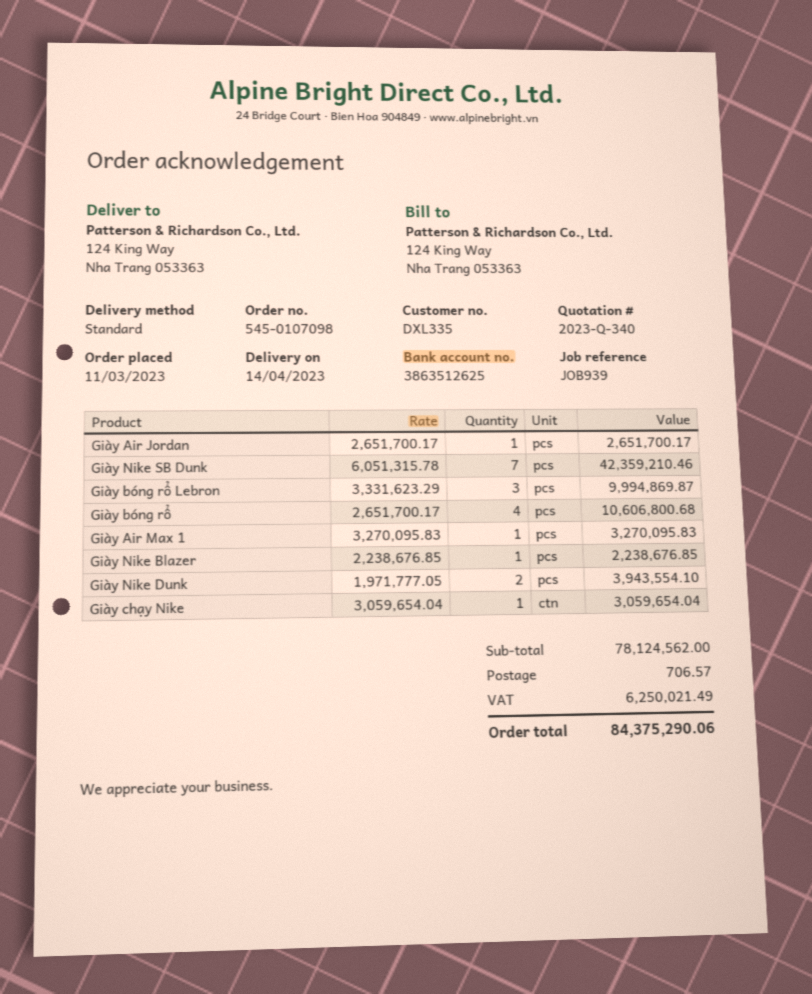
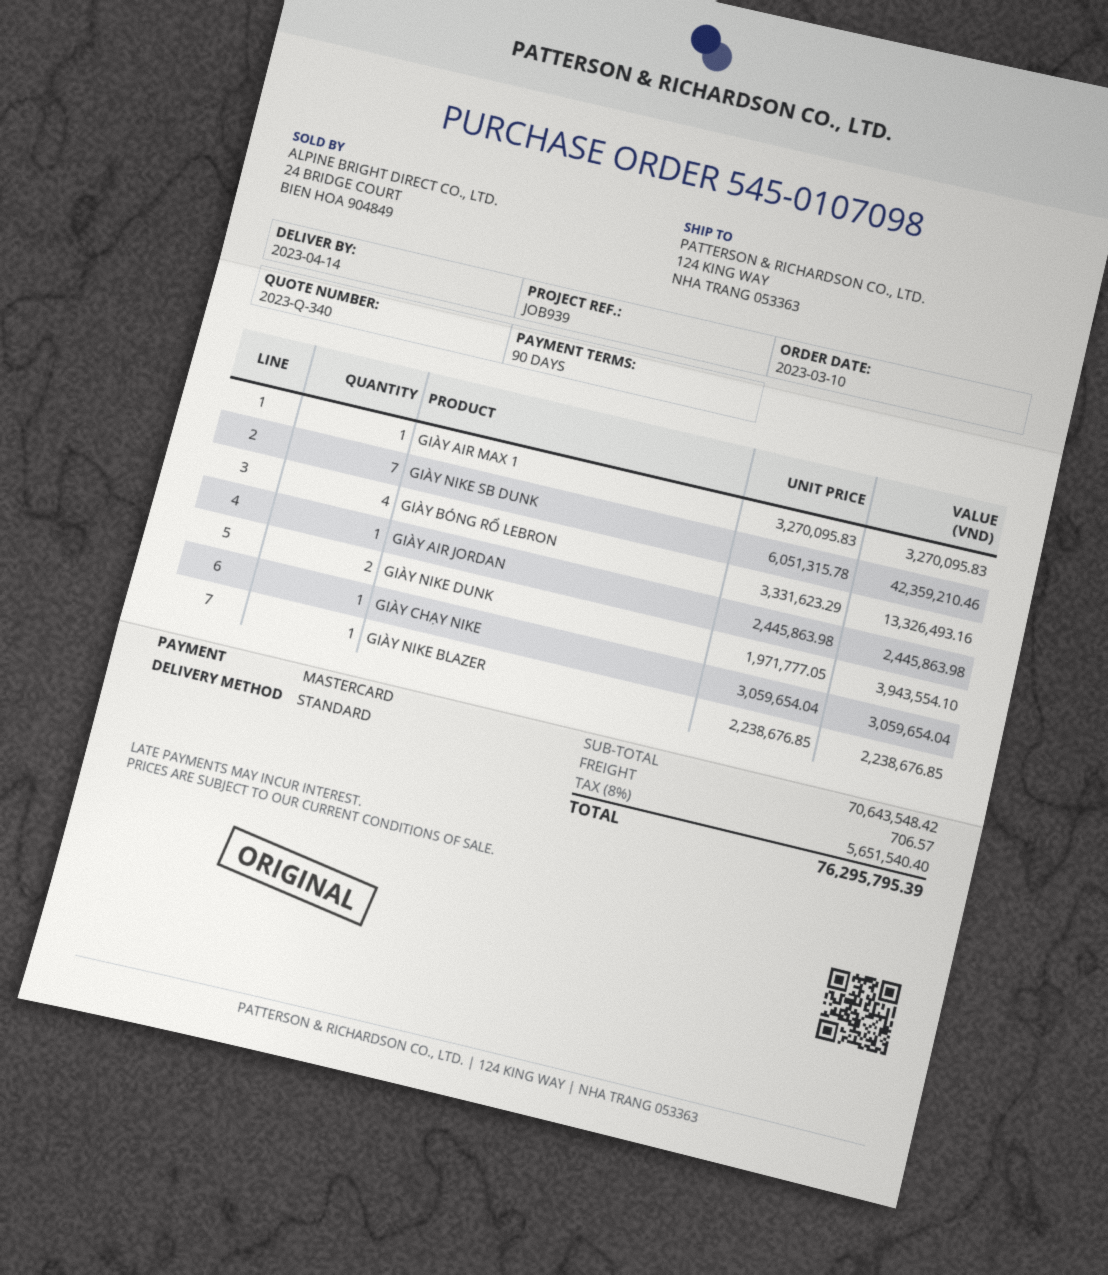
order date: 2023-03-11 -> 2023-03-10
Giày Air Jordan: 1 x 2651700.17 = 2651700.17 -> 1 x 2445863.98 = 2445863.98
Giày bóng rổ Lebron: 3 x 3331623.29 = 9994869.87 -> 4 x 3331623.29 = 13326493.16
Giày bóng rổ: 4 x 2651700.17 = 10606800.68 -> none
subtotal: 78124562.00 -> 70643548.42
tax: 6250021.49 -> 5651540.40
total: 84375290.06 -> 76295795.39

